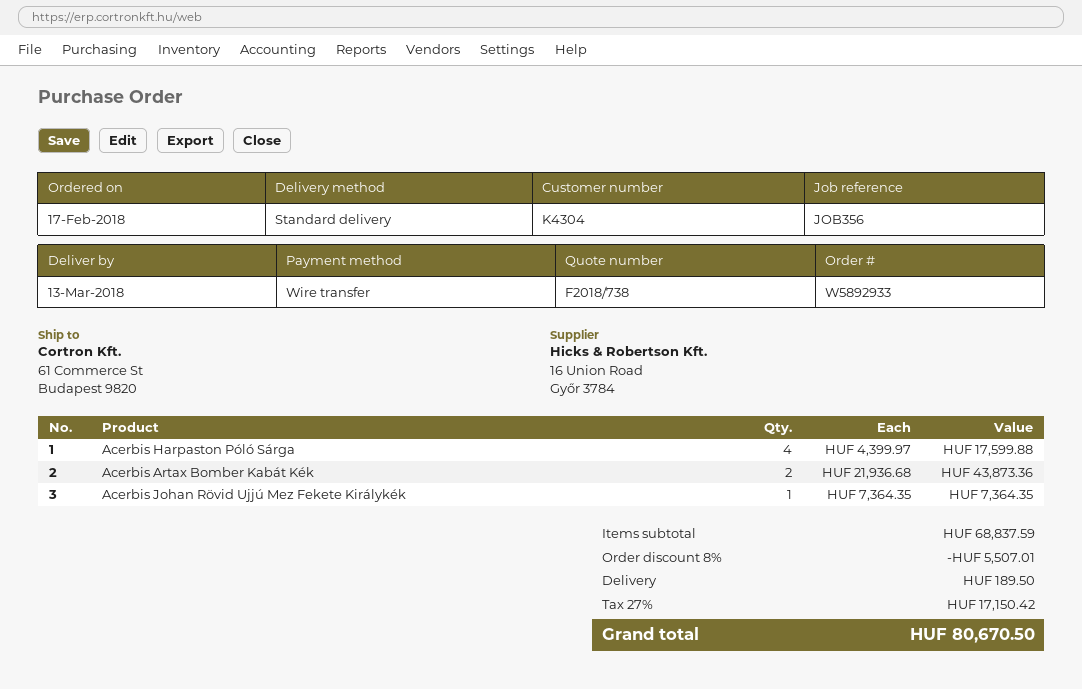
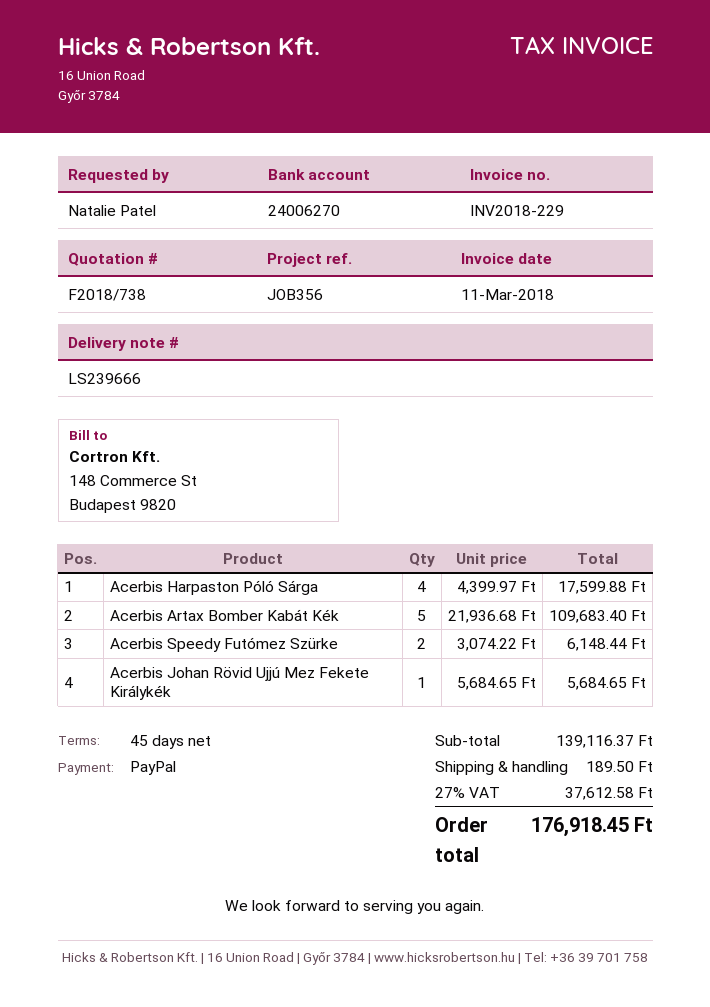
payment method: bank transfer -> PayPal
Acerbis Artax Bomber Kabát Kék: 2 x 21936.68 = 43873.36 -> 5 x 21936.68 = 109683.40
Acerbis Johan Rövid Ujjú Mez Fekete Királykék: 1 x 7364.35 = 7364.35 -> 1 x 5684.65 = 5684.65
Acerbis Speedy Futómez Szürke: none -> 2 x 3074.22 = 6148.44
subtotal: 68837.59 -> 139116.37
discount: 8% = 5507.01 -> none
tax: 27% = 17150.42 -> 27% = 37612.58
total: 80670.50 -> 176918.45

